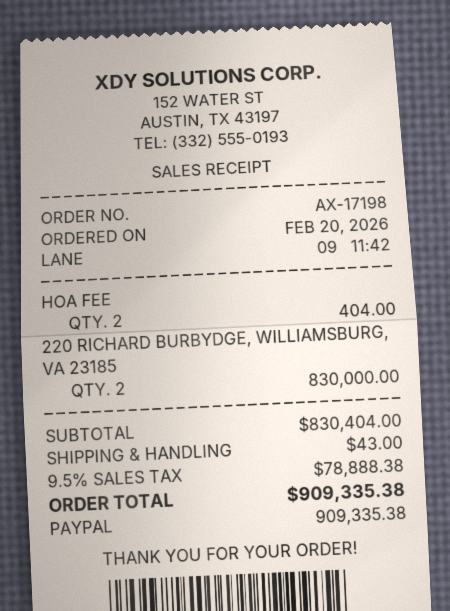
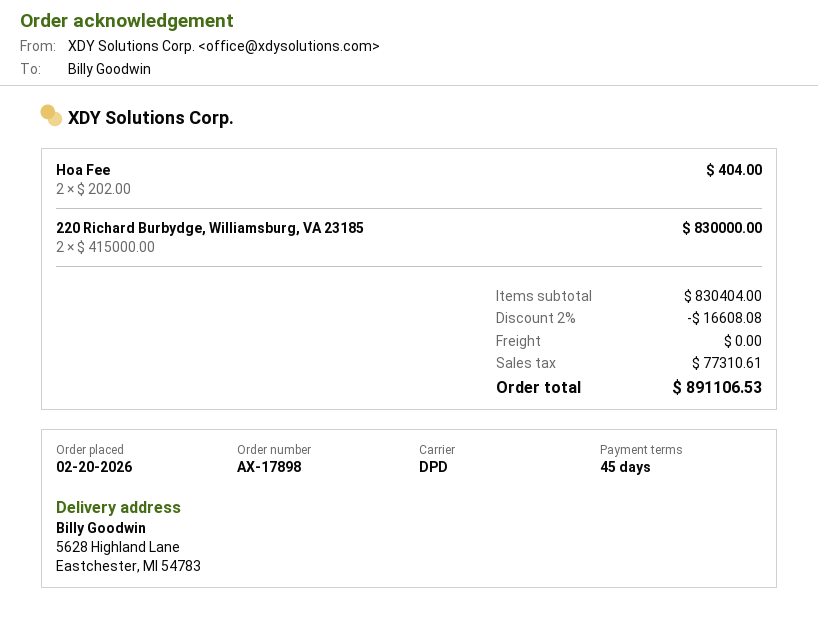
order number: AX-17198 -> AX-17898
discount: none -> 2% = 16608.08
shipping: 43.00 -> 0.00
tax: 78888.38 -> 77310.61
total: 909335.38 -> 891106.53

